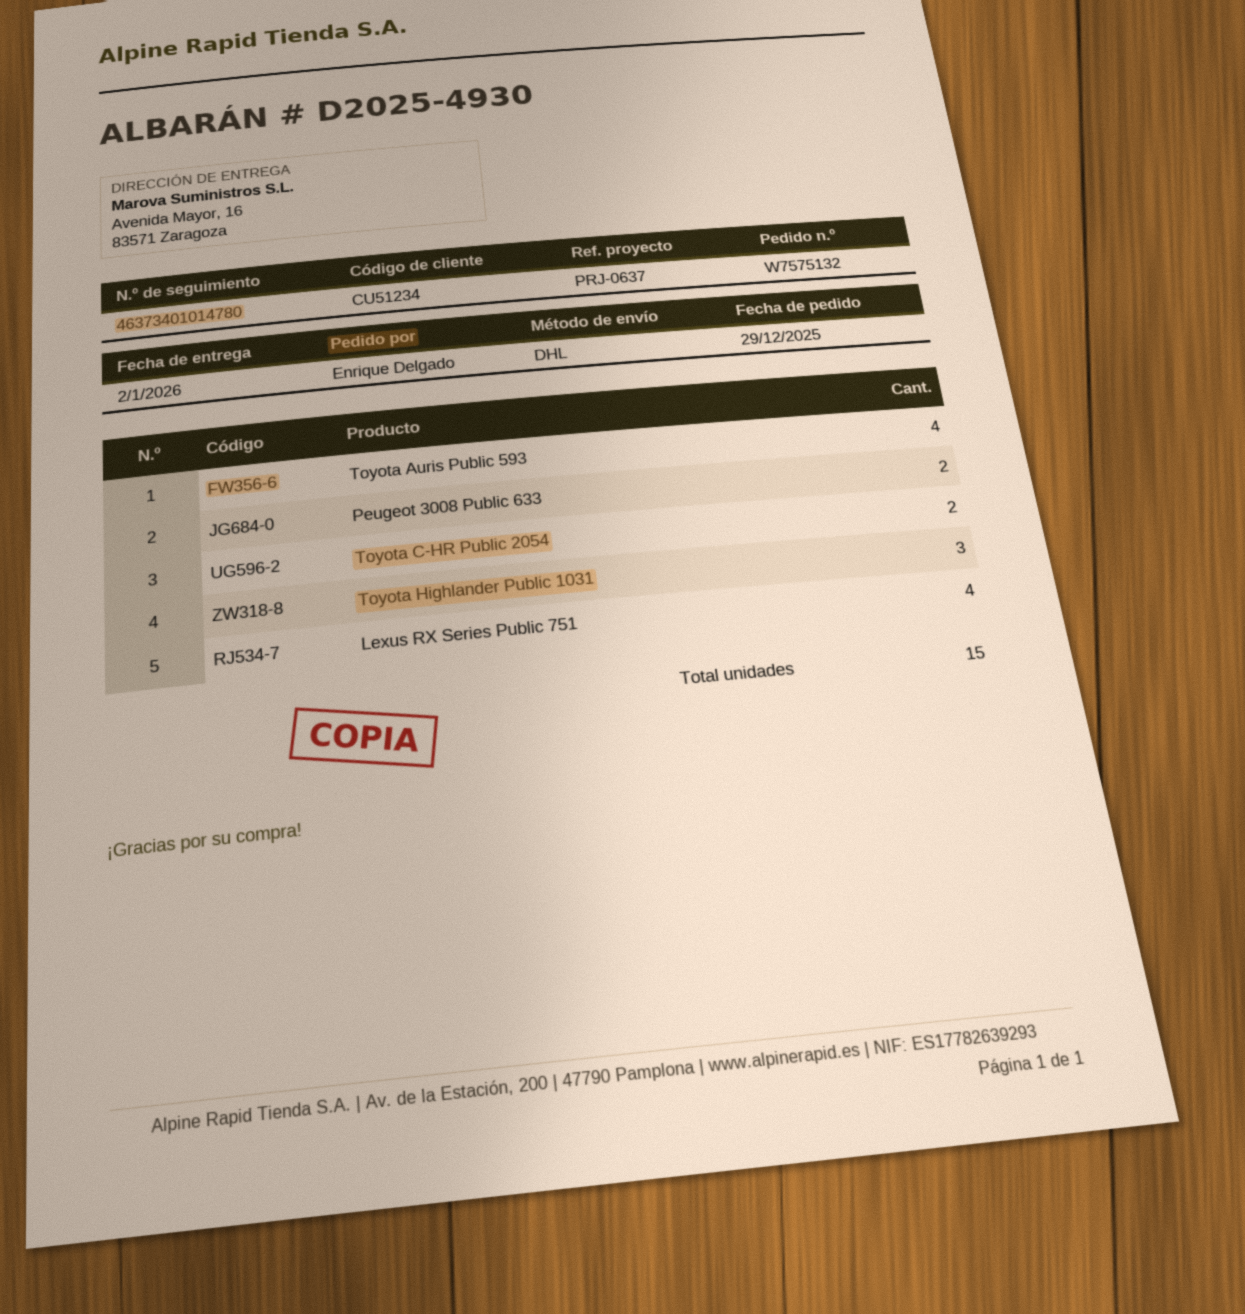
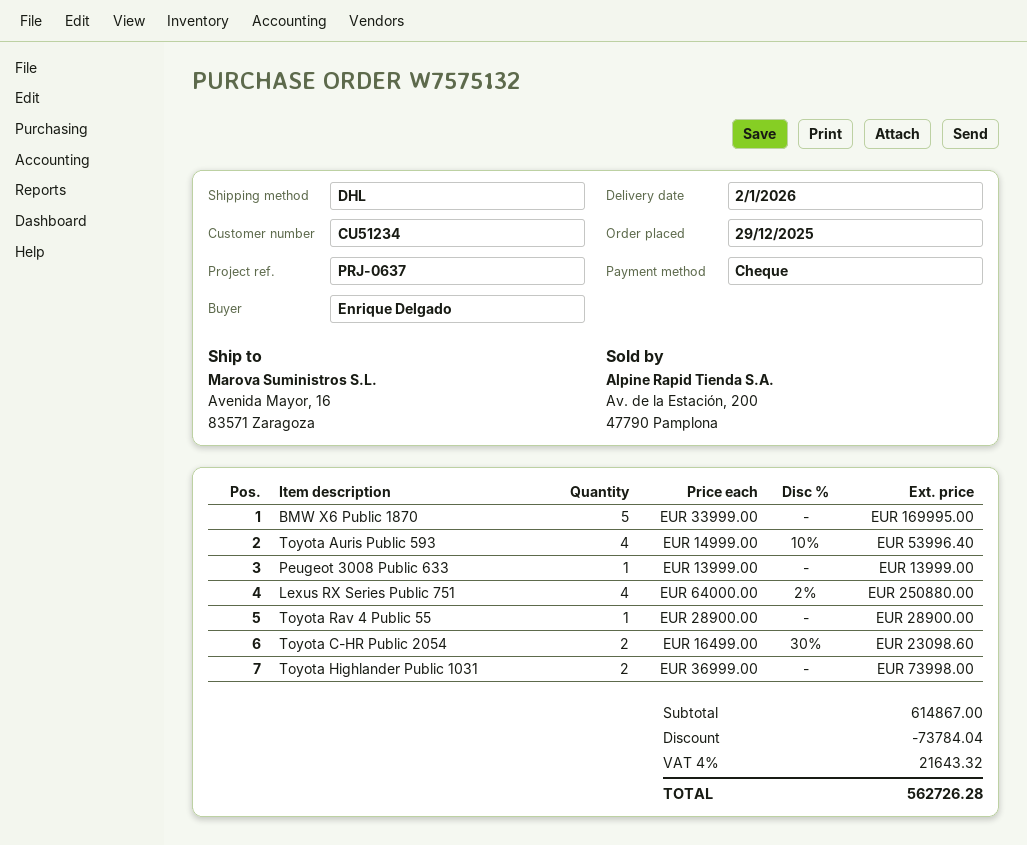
Peugeot 3008 Public 633: 2 -> 1
Toyota Highlander Public 1031: 3 -> 2
BMW X6 Public 1870: none -> 5
Toyota Rav 4 Public 55: none -> 1

